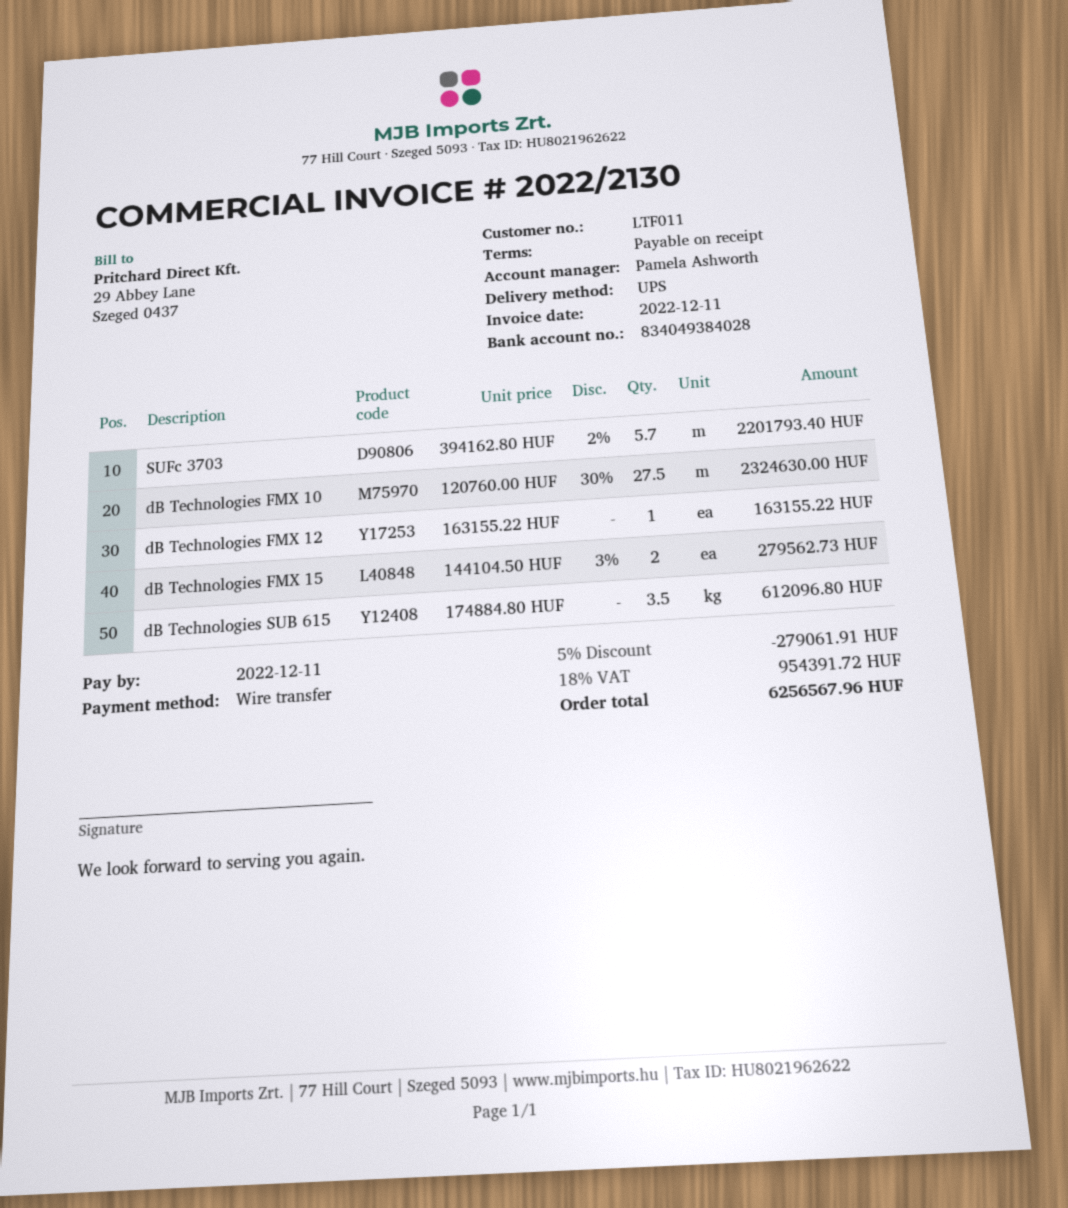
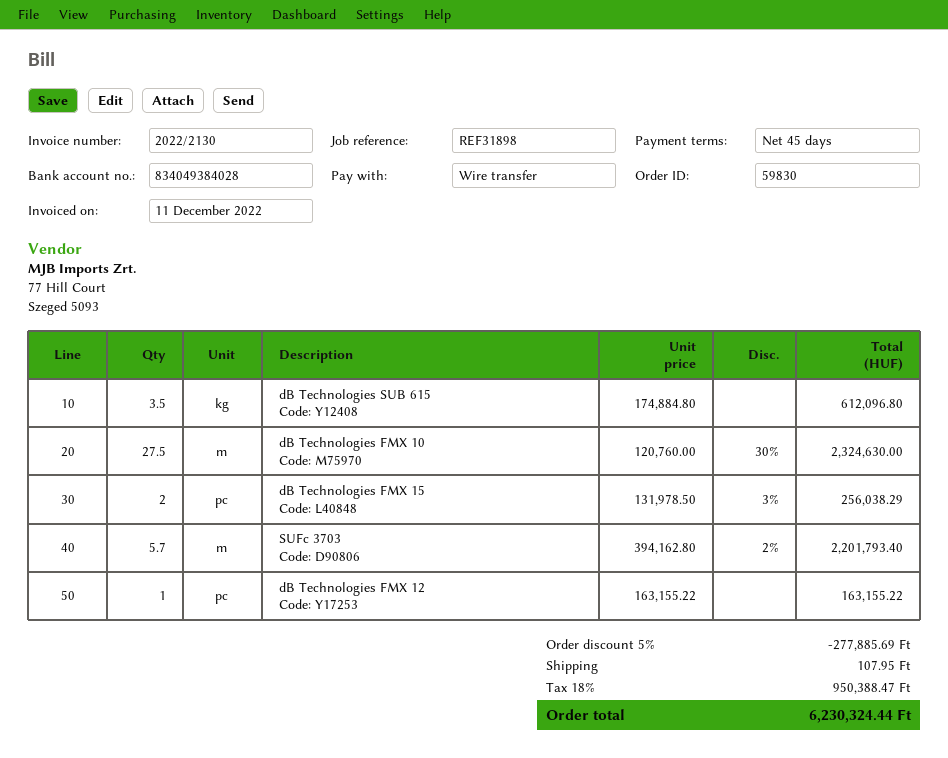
payment terms: on receipt -> 45 days
dB Technologies FMX 15: 2 x 144104.50 - 3% = 279562.73 -> 2 x 131978.50 - 3% = 256038.29
discount: 5% = 279061.91 -> 5% = 277885.69
shipping: none -> 107.95
tax: 18% = 954391.72 -> 18% = 950388.47
total: 6256567.96 -> 6230324.44

